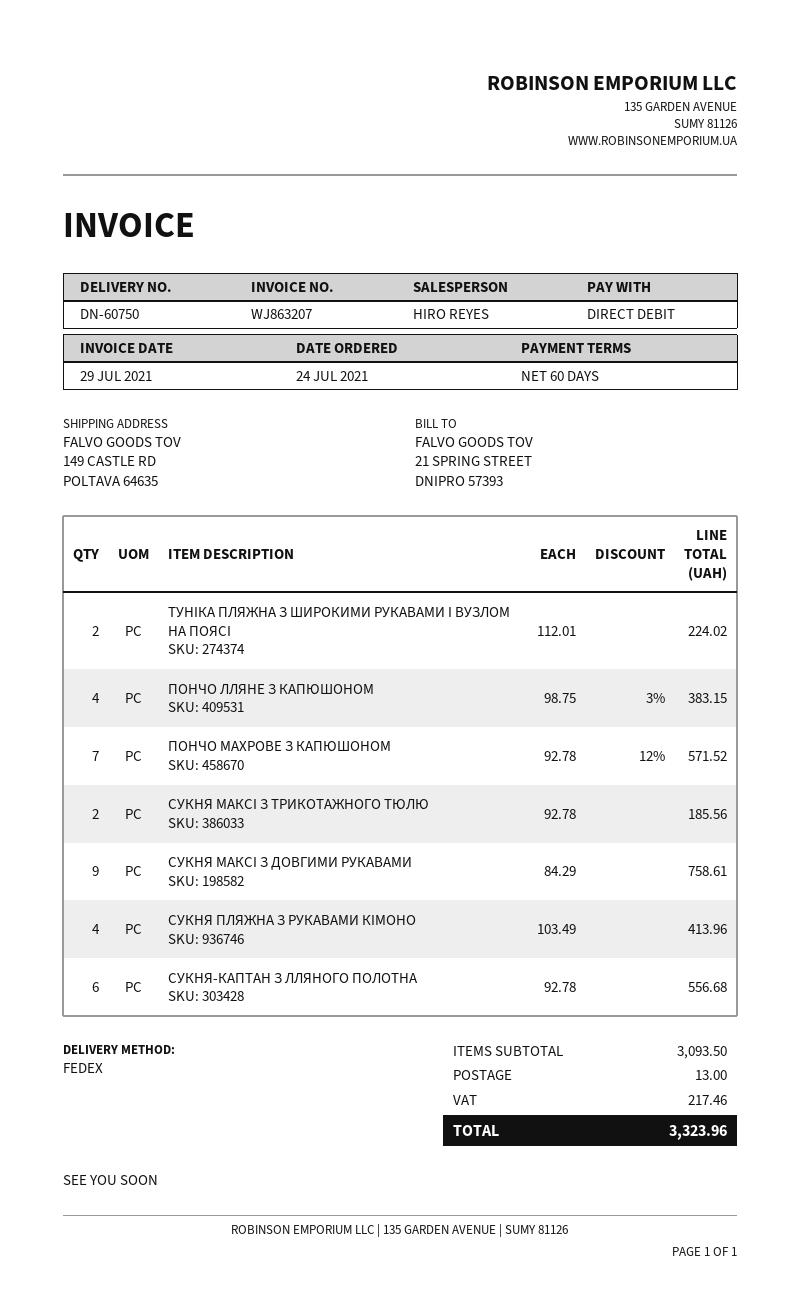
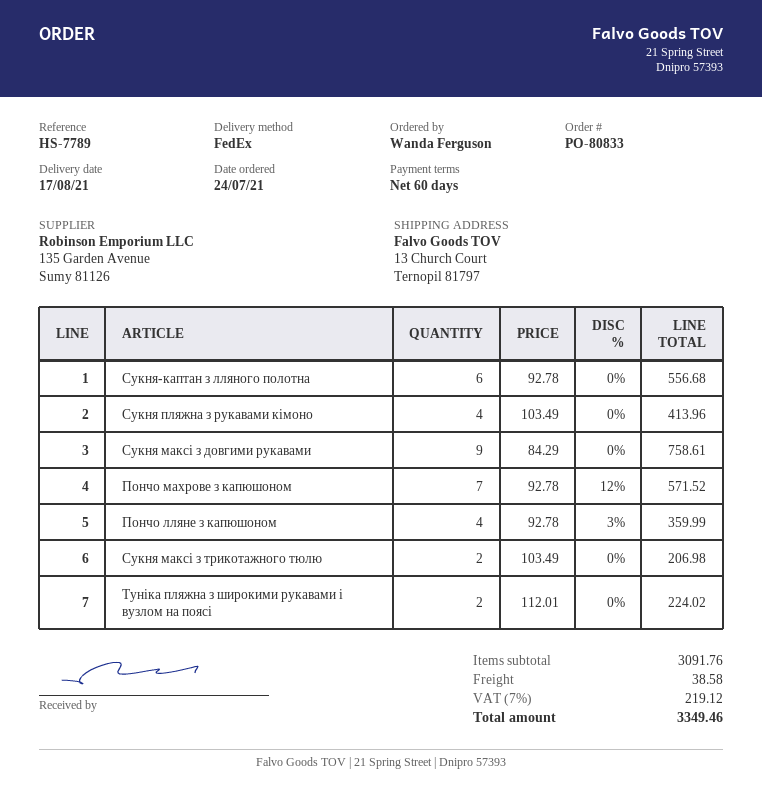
ship to: 149 CASTLE RD, POLTAVA 64635 -> 13 Church Court, Ternopil 81797
ПОНЧО ЛЛЯНЕ З КАПЮШОНОМ: 4 x 98.75 - 3% = 383.15 -> 4 x 92.78 - 3% = 359.99
СУКНЯ МАКСІ З ТРИКОТАЖНОГО ТЮЛЮ: 2 x 92.78 = 185.56 -> 2 x 103.49 = 206.98
subtotal: 3093.50 -> 3091.76
shipping: 13.00 -> 38.58
tax: 217.46 -> 219.12
total: 3323.96 -> 3349.46

